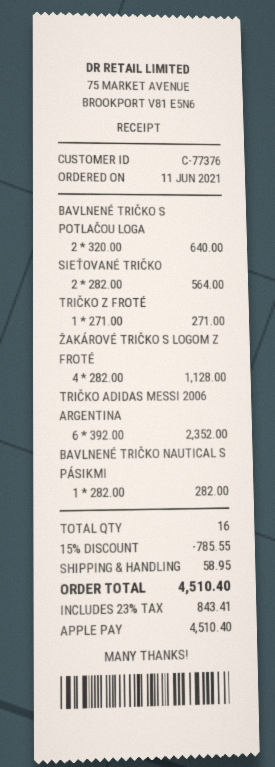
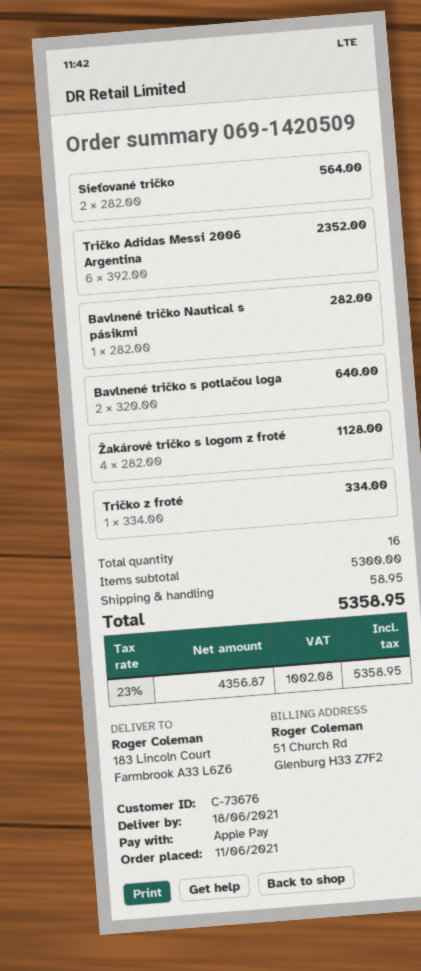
customer number: C-77376 -> C-73676
TRIČKO Z FROTÉ: 1 x 271.00 = 271.00 -> 1 x 334.00 = 334.00
discount: 15% = 785.55 -> none
tax: 23% = 843.41 -> 23% = 1002.08
total: 4510.40 -> 5358.95

